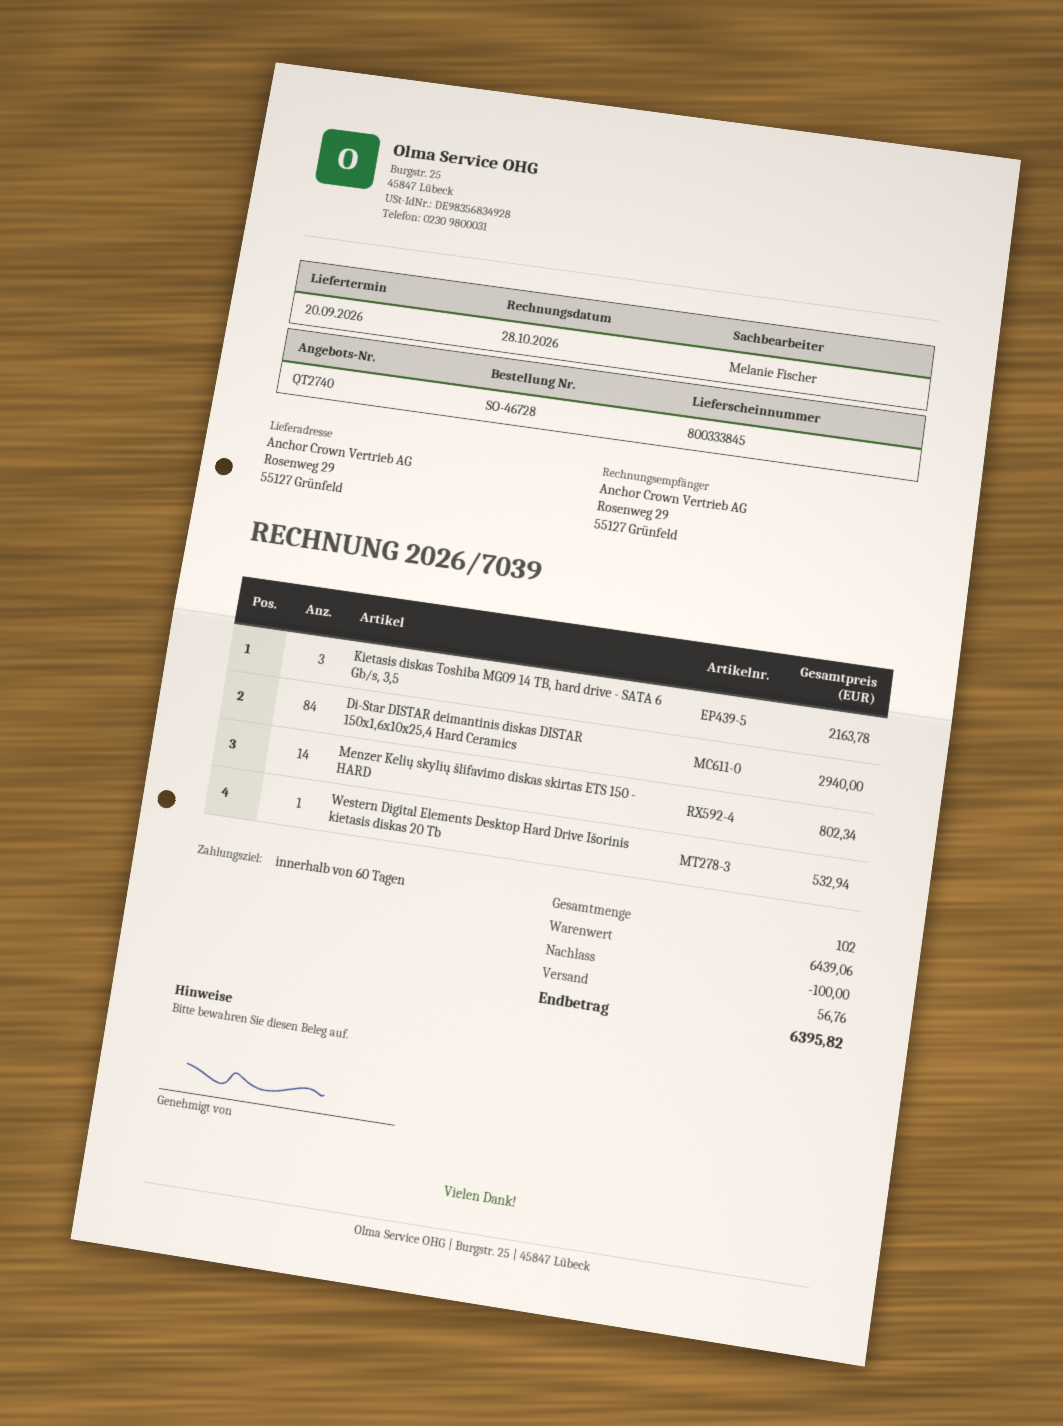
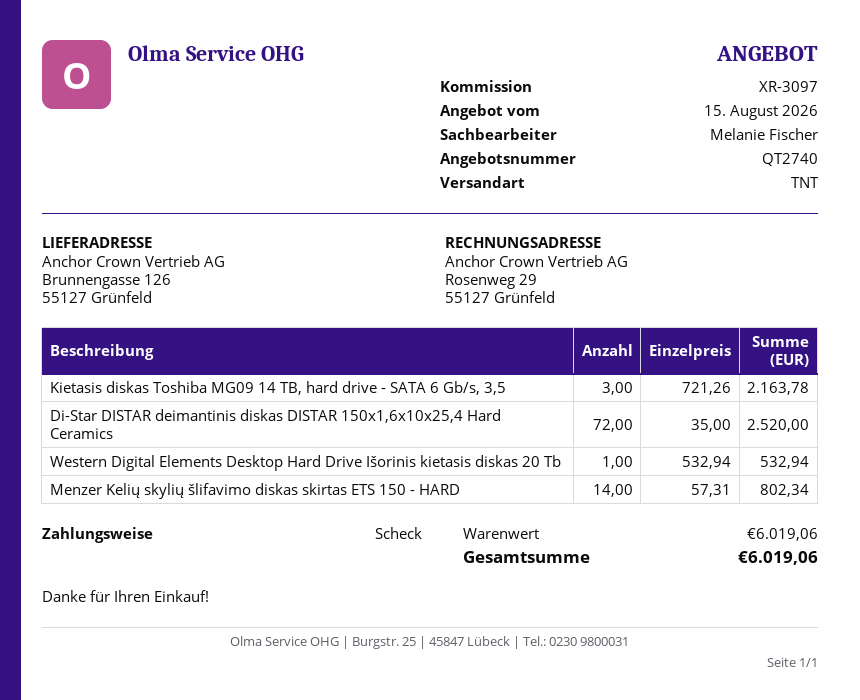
ship to: Rosenweg 29, 55127 Grünfeld -> Brunnengasse 126, 55127 Grünfeld
Di-Star DISTAR deimantinis diskas DISTAR 150x1,6x10x25,4 Hard Ceramics: 84 for 2940.00 -> 72 for 2520.00
subtotal: 6439.06 -> 6019.06
discount: 100.00 -> none
shipping: 56.76 -> none
total: 6395.82 -> 6019.06

